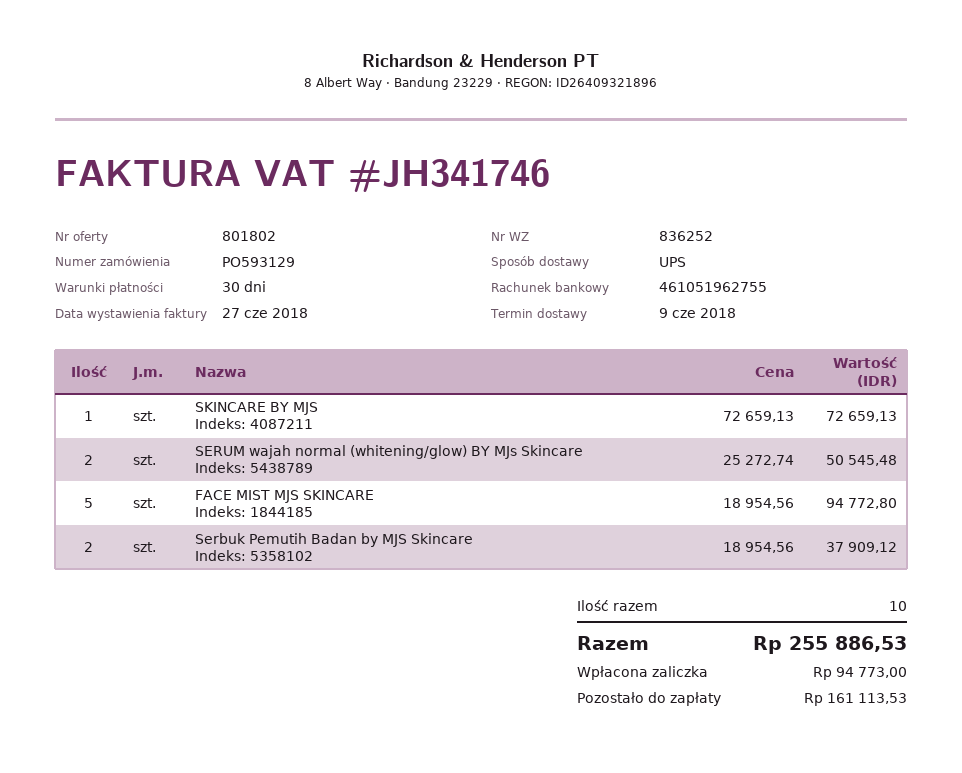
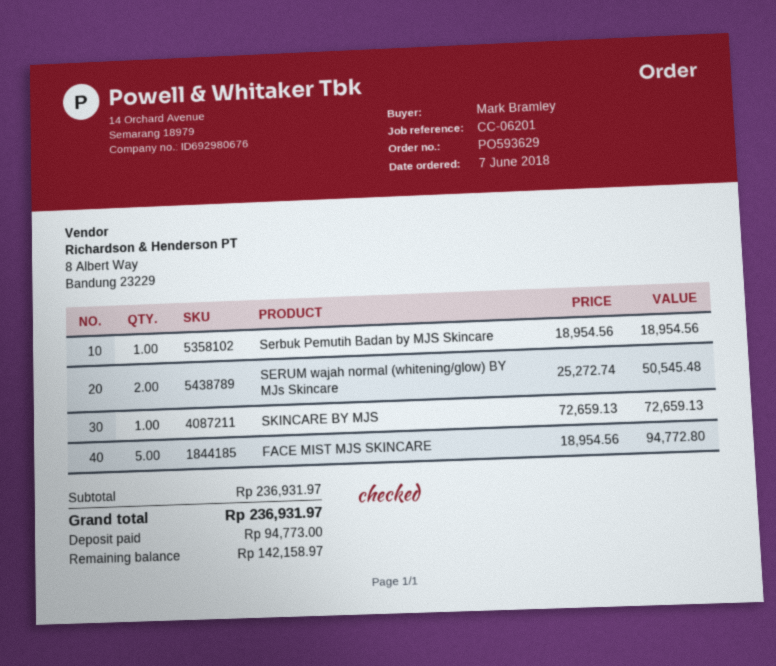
order number: PO593129 -> PO593629
Serbuk Pemutih Badan by MJS Skincare: 2 x 18954.56 = 37909.12 -> 1 x 18954.56 = 18954.56
total: 255886.53 -> 236931.97
balance: 161113.53 -> 142158.97

